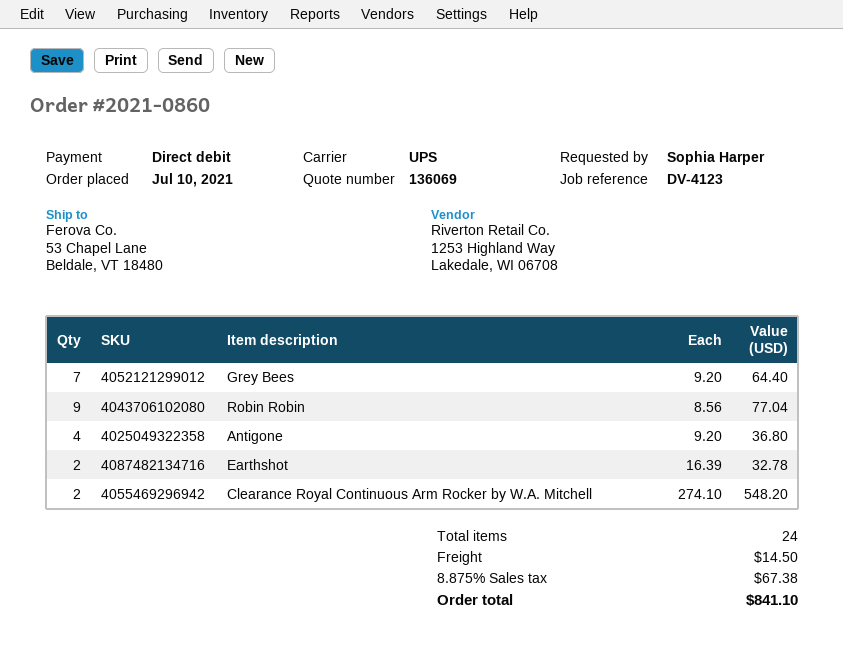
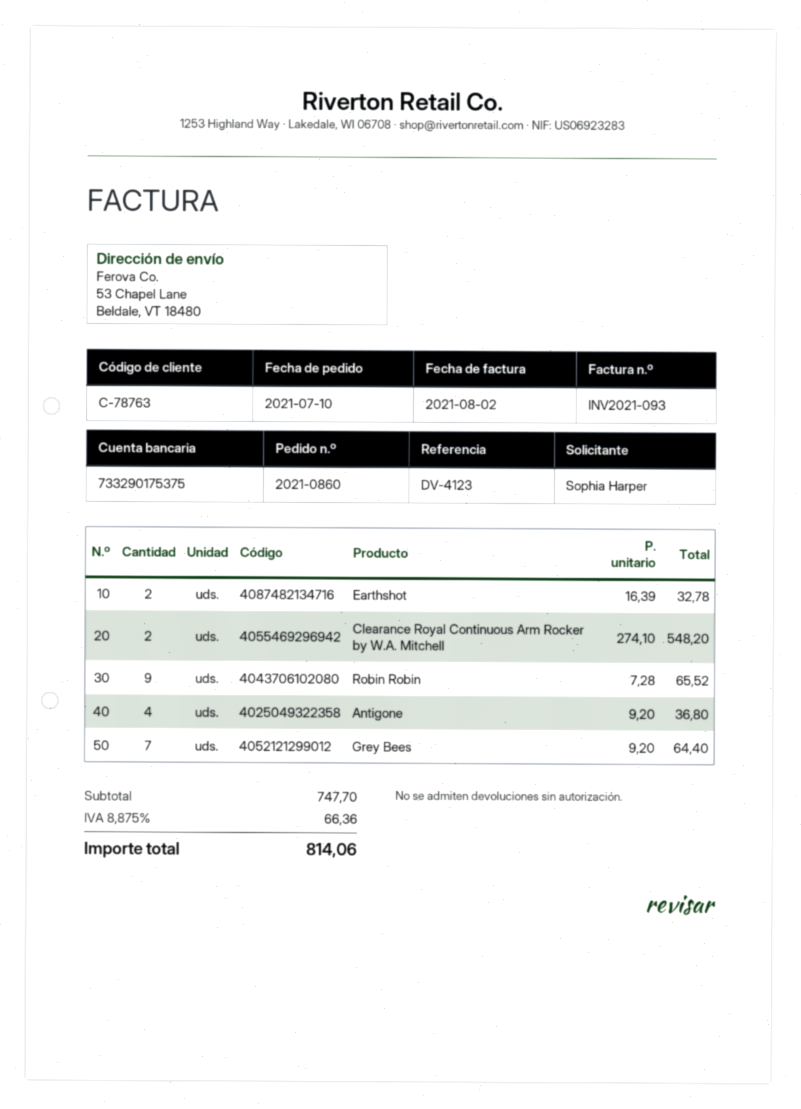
Robin Robin: 9 x 8.56 = 77.04 -> 9 x 7.28 = 65.52
shipping: 14.50 -> none
tax: 8.875% = 67.38 -> 8.875% = 66.36
total: 841.10 -> 814.06

